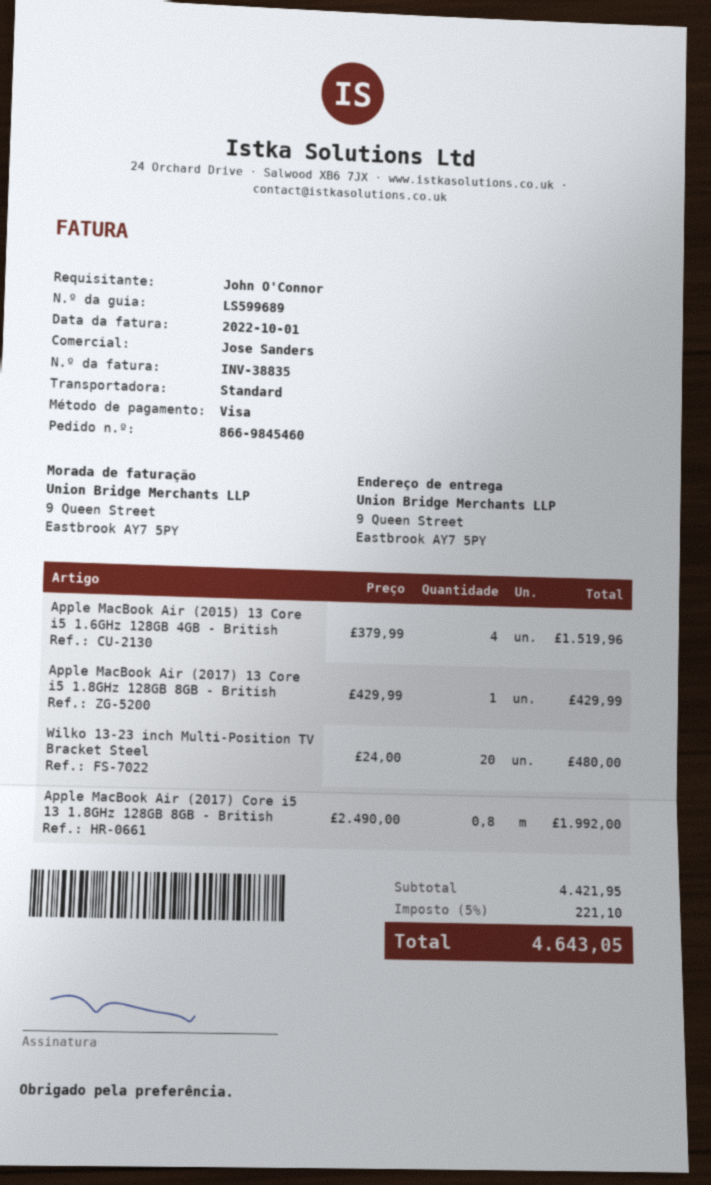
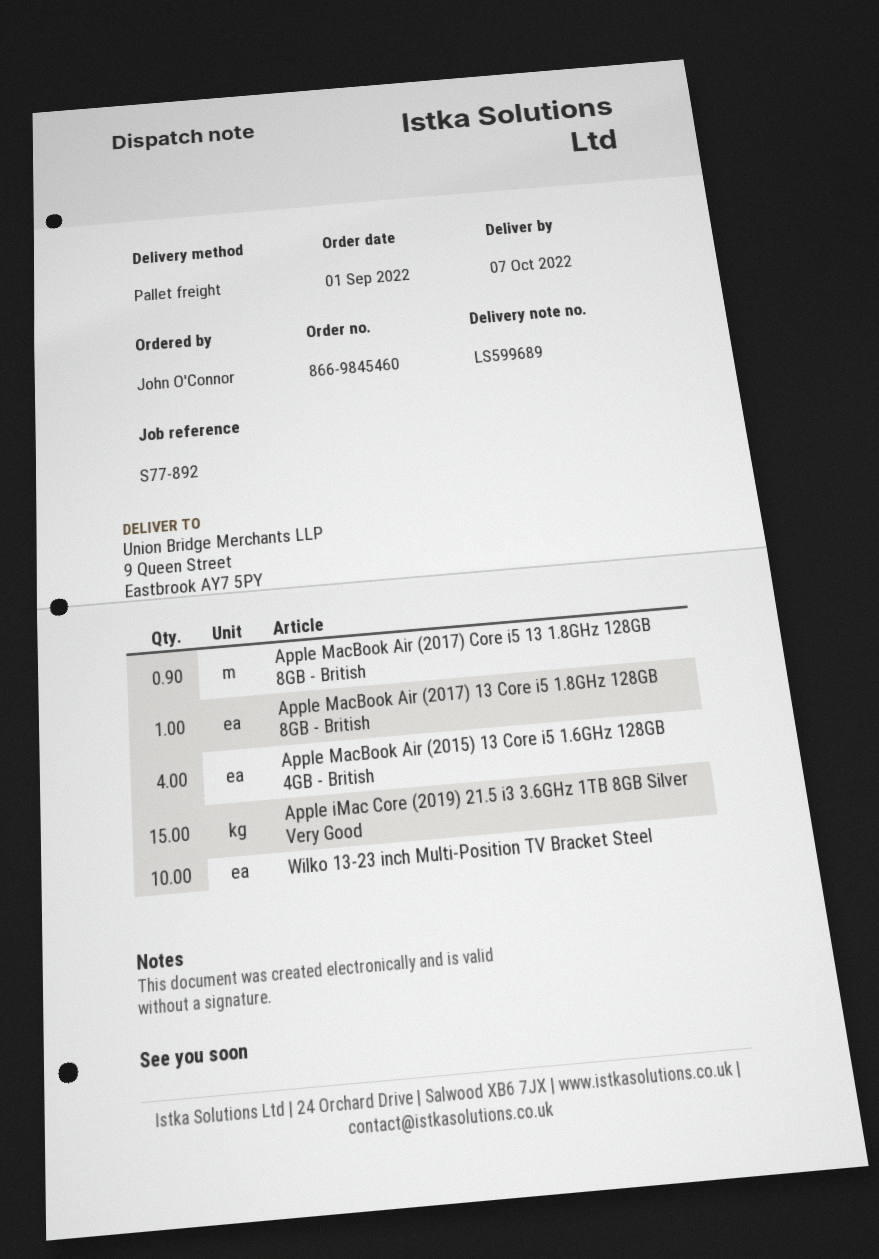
shipping method: standard -> pallet freight
Wilko 13-23 inch Multi-Position TV Bracket Steel: 20 -> 10
Apple MacBook Air (2017) Core i5 13 1.8GHz 128GB 8GB - British: 0.8 -> 0.9
Apple iMac Core (2019) 21.5 i3 3.6GHz 1TB 8GB Silver Very Good: none -> 15

